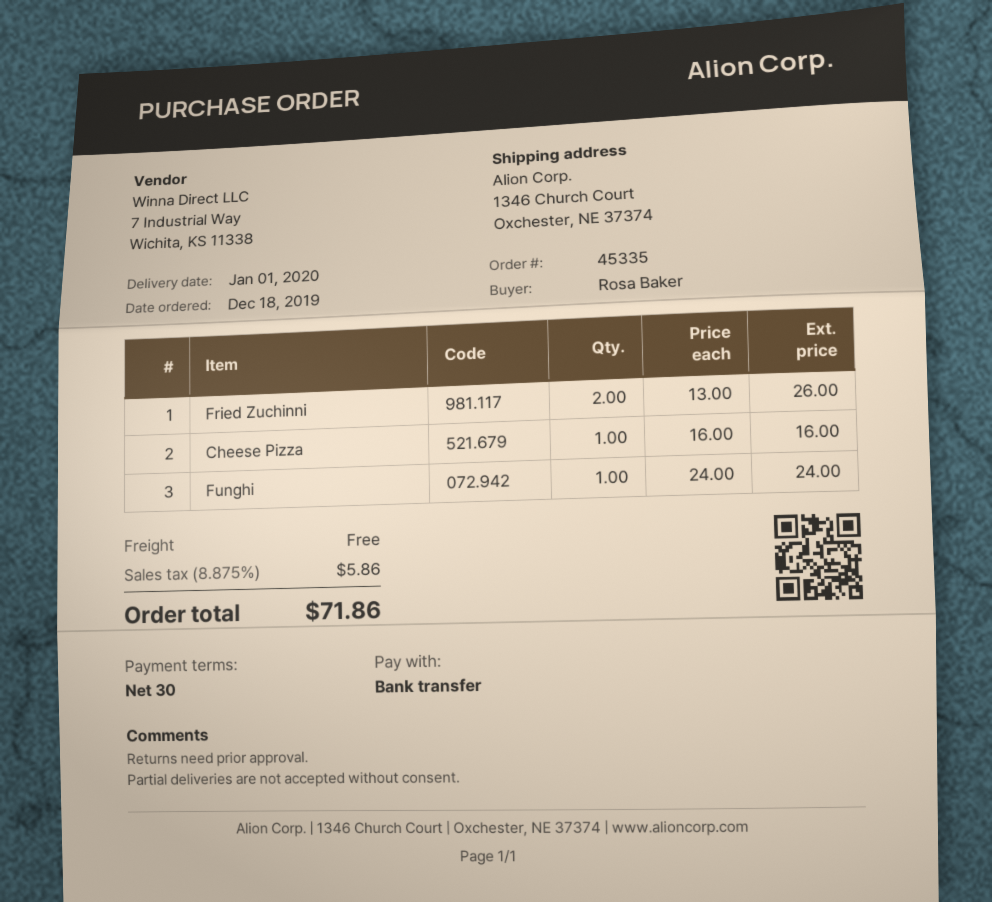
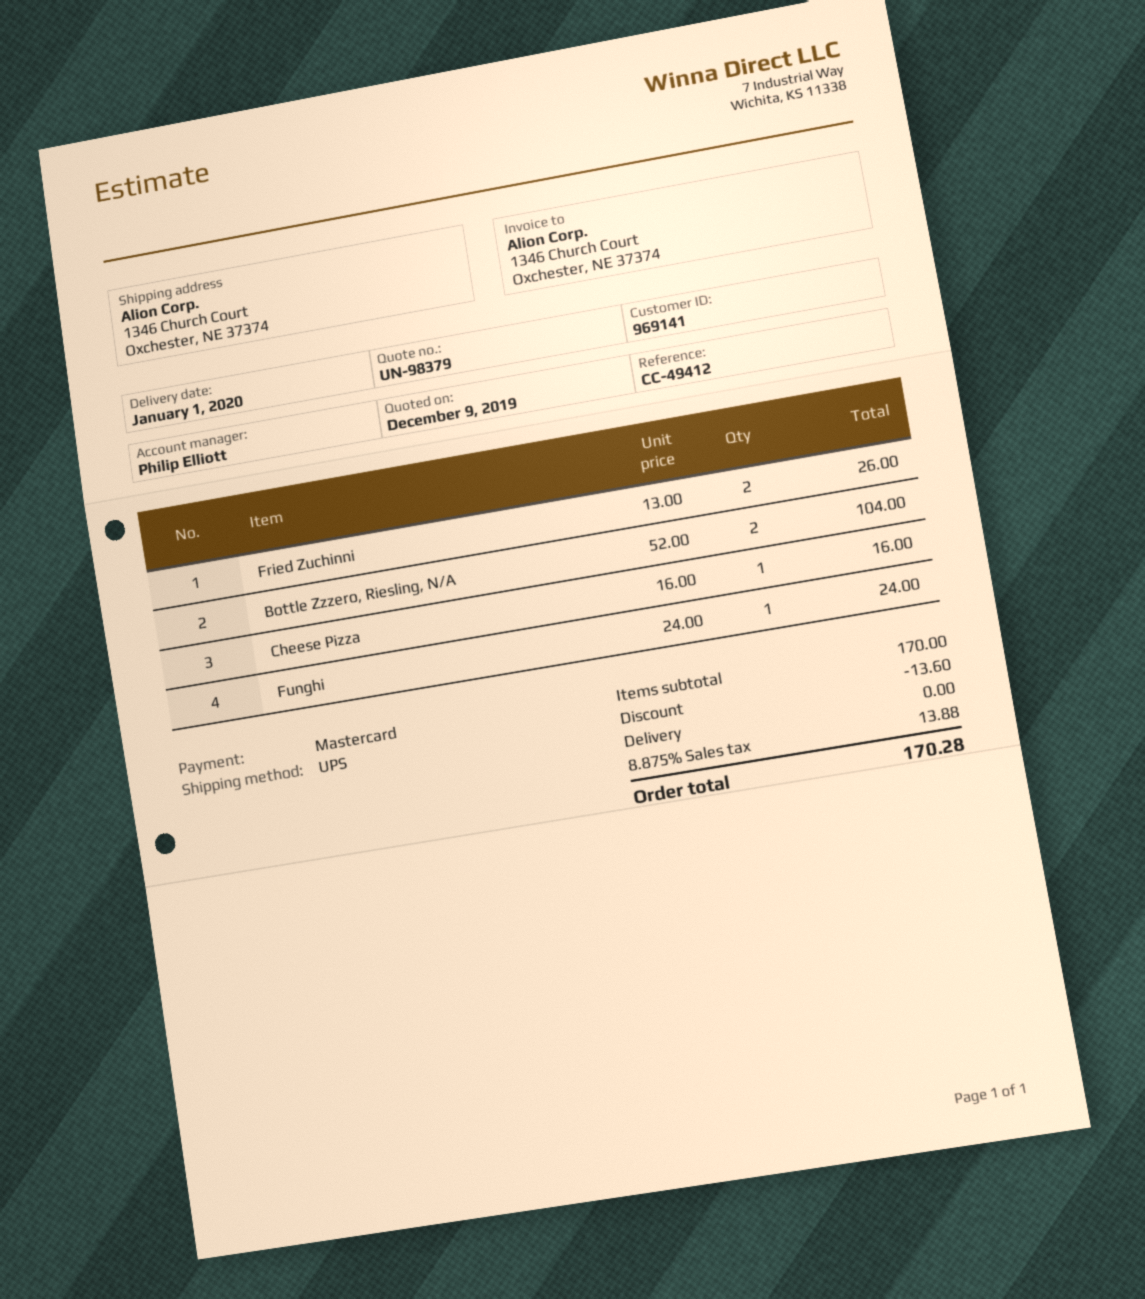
payment method: bank transfer -> Mastercard
Bottle Zzzero, Riesling, N/A: none -> 2 x 52.00 = 104.00
discount: none -> 13.60
tax: 8.875% = 5.86 -> 8.875% = 13.88
total: 71.86 -> 170.28

